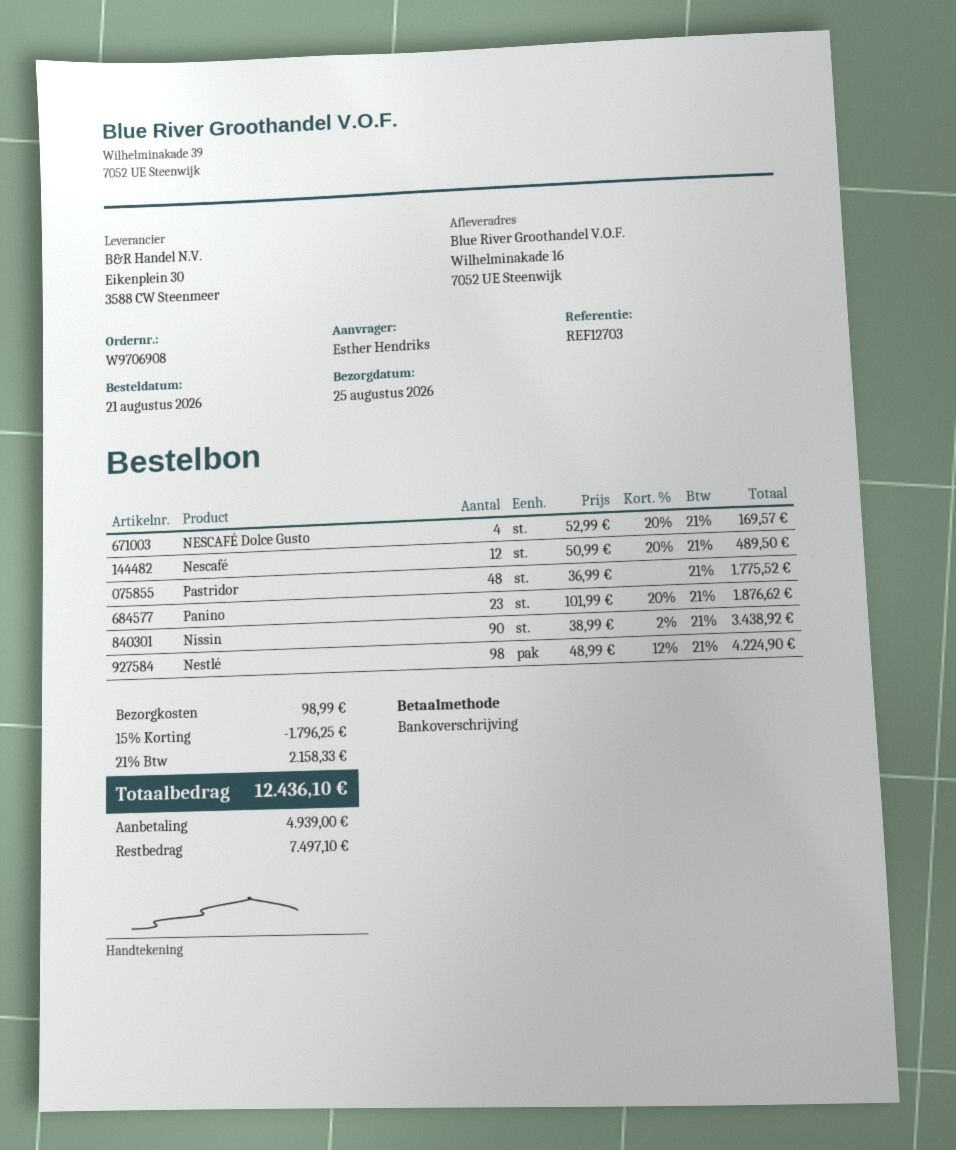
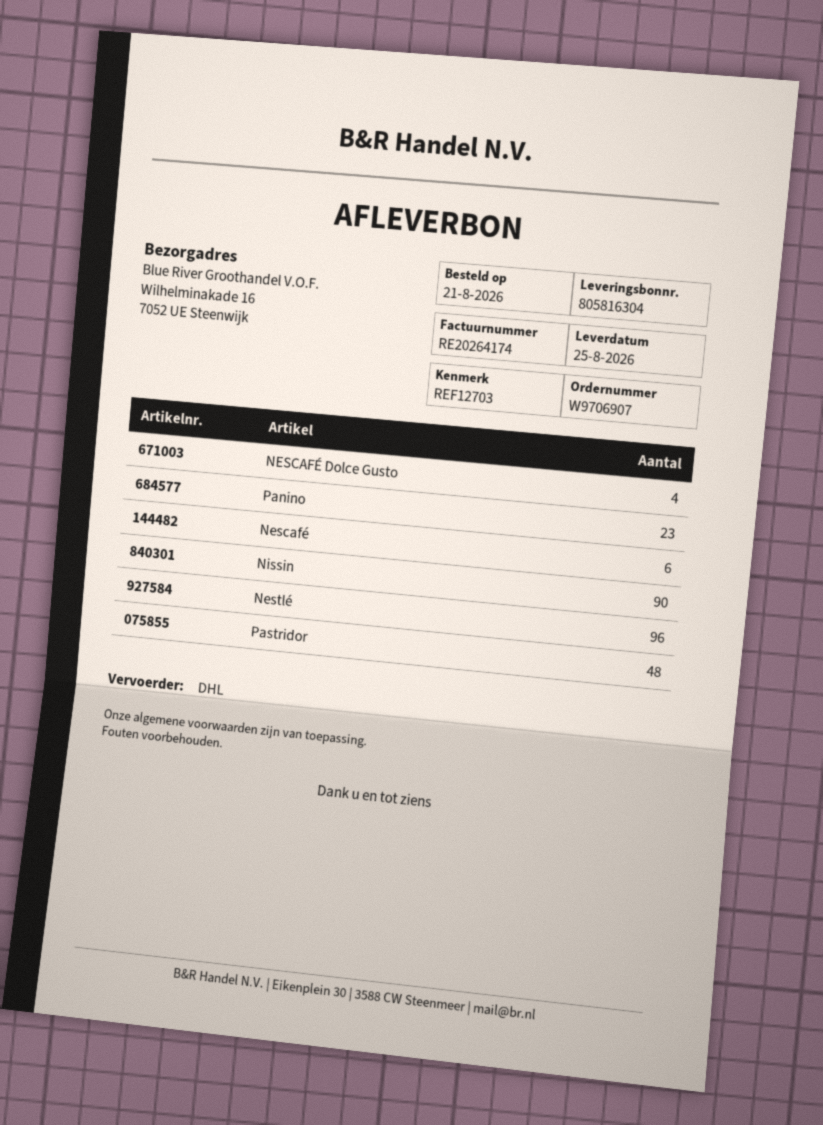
order number: W9706908 -> W9706907
Nescafé: 12 -> 6
Nestlé: 98 -> 96

